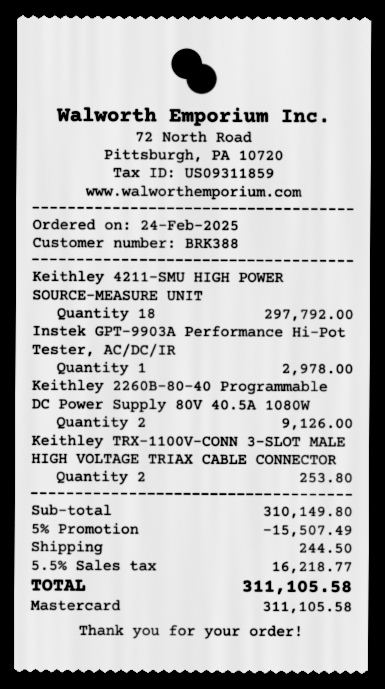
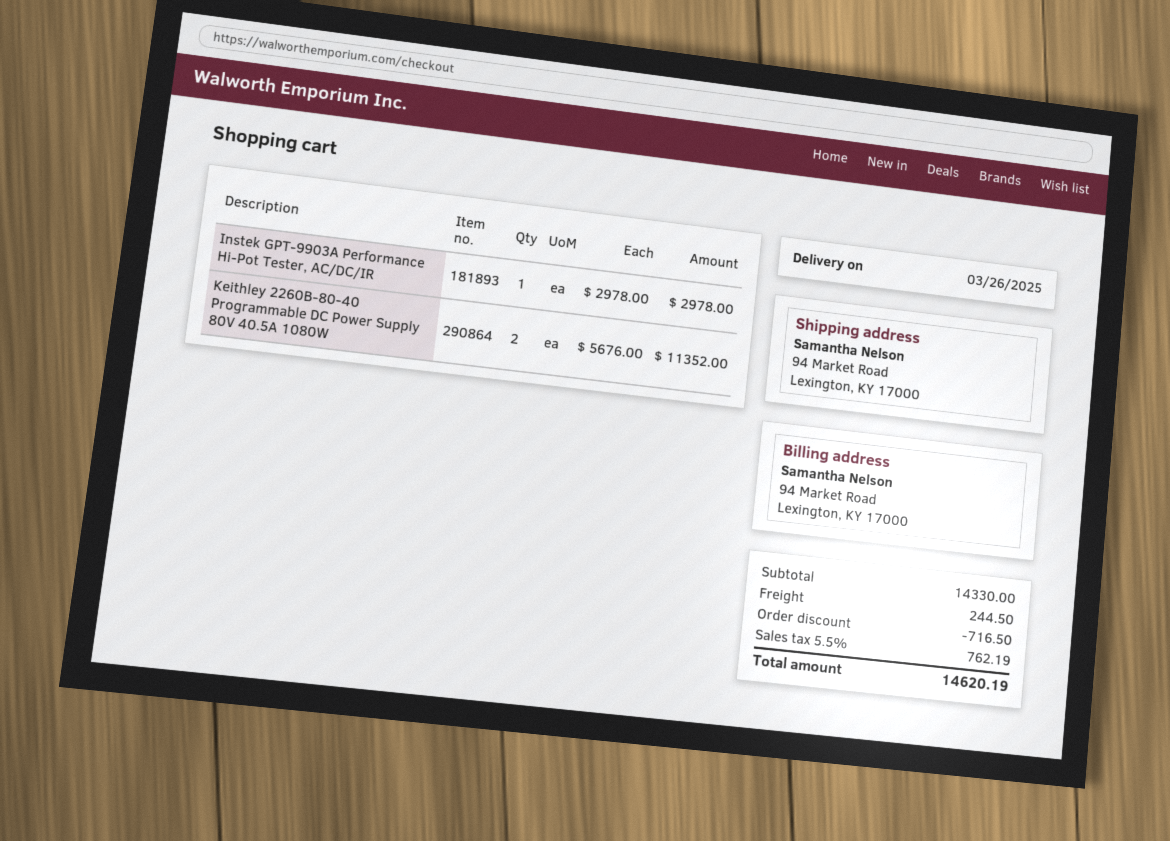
Keithley 4211-SMU HIGH POWER SOURCE-MEASURE UNIT: 18 for 297792.00 -> none
Keithley 2260B-80-40 Programmable DC Power Supply 80V 40.5A 1080W: 2 for 9126.00 -> 2 for 11352.00
Keithley TRX-1100V-CONN 3-SLOT MALE HIGH VOLTAGE TRIAX CABLE CONNECTOR: 2 for 253.80 -> none
subtotal: 310149.80 -> 14330.00
discount: 15507.49 -> 716.50
tax: 5.5% = 16218.77 -> 5.5% = 762.19
total: 311105.58 -> 14620.19

